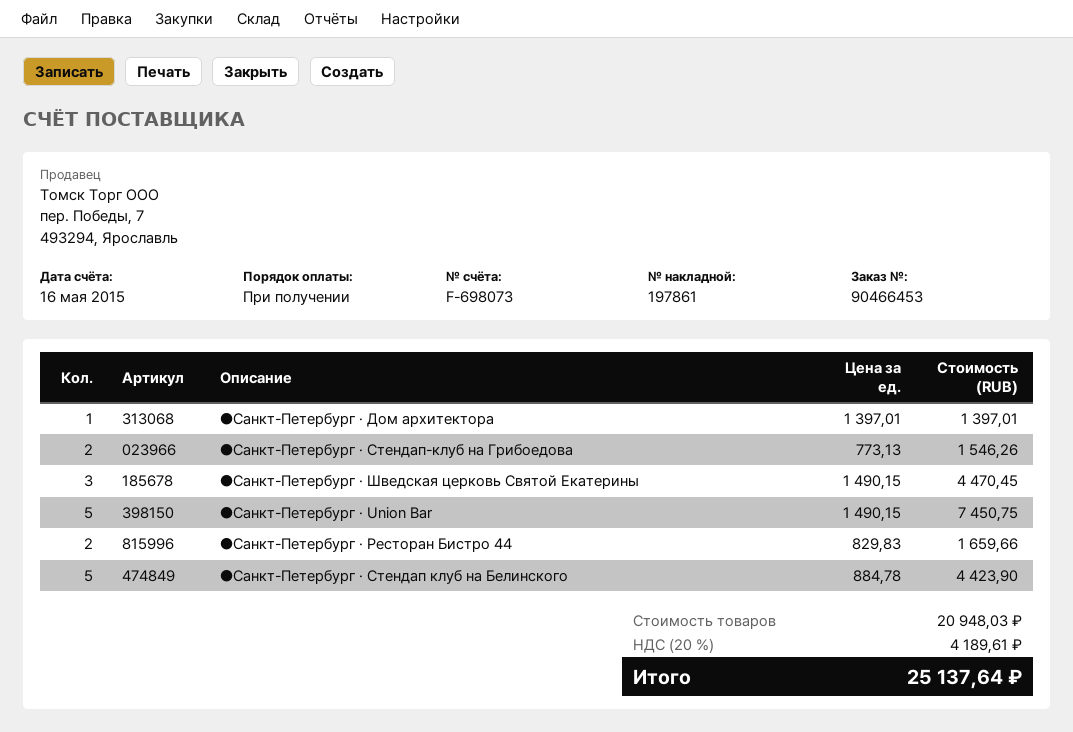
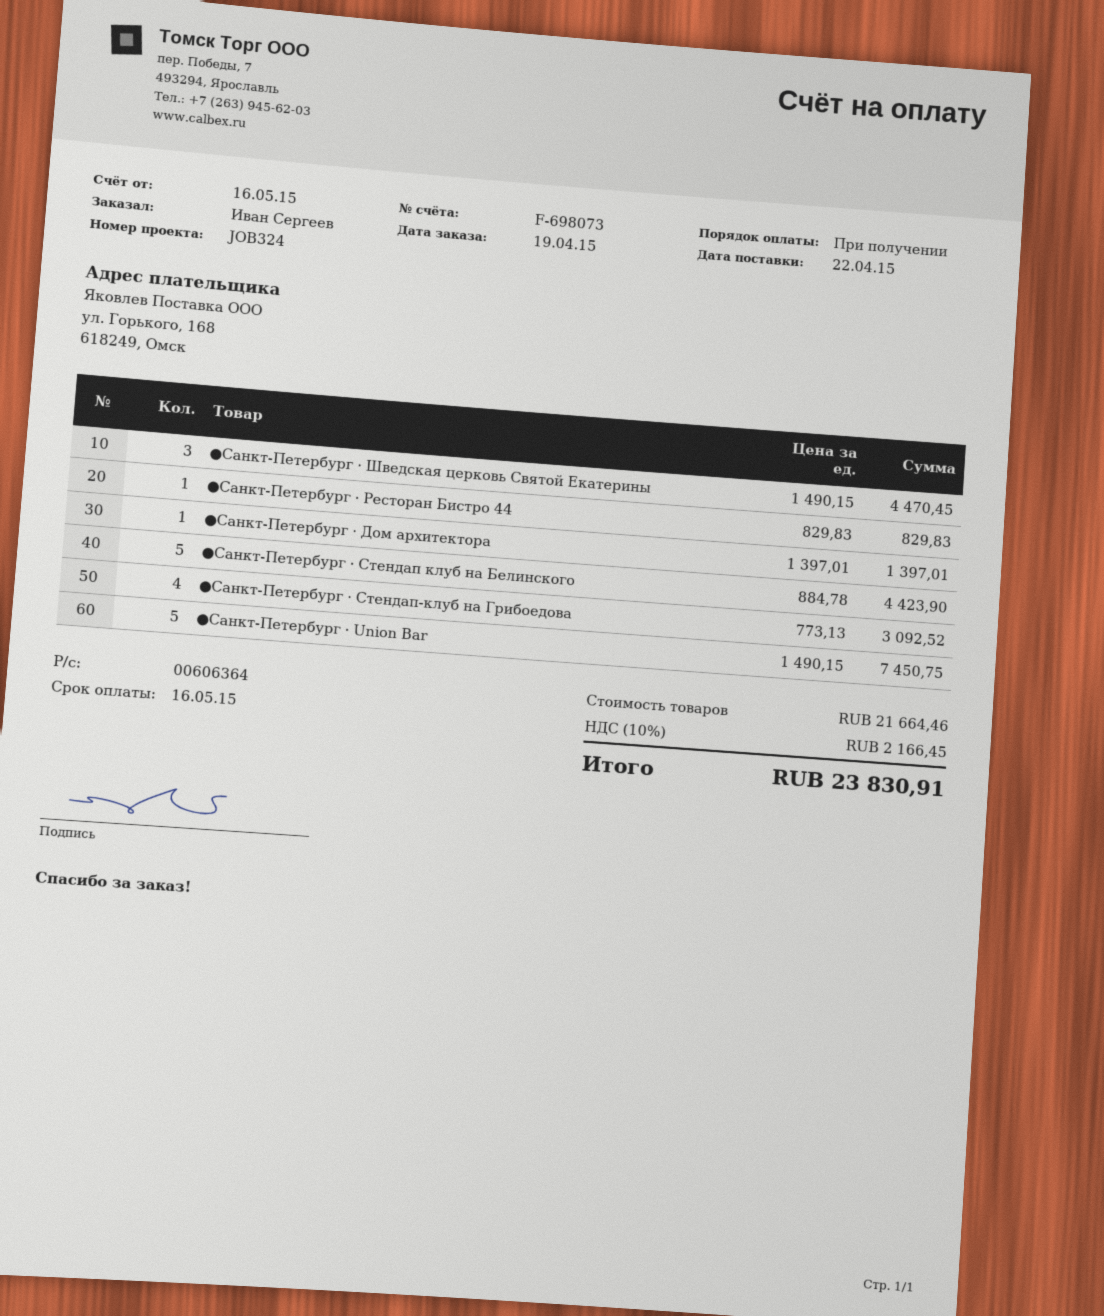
●Санкт-Петербург · Стендап-клуб на Грибоедова: 2 x 773.13 = 1546.26 -> 4 x 773.13 = 3092.52
●Санкт-Петербург · Ресторан Бистро 44: 2 x 829.83 = 1659.66 -> 1 x 829.83 = 829.83
subtotal: 20948.03 -> 21664.46
tax: 20% = 4189.61 -> 10% = 2166.45
total: 25137.64 -> 23830.91

